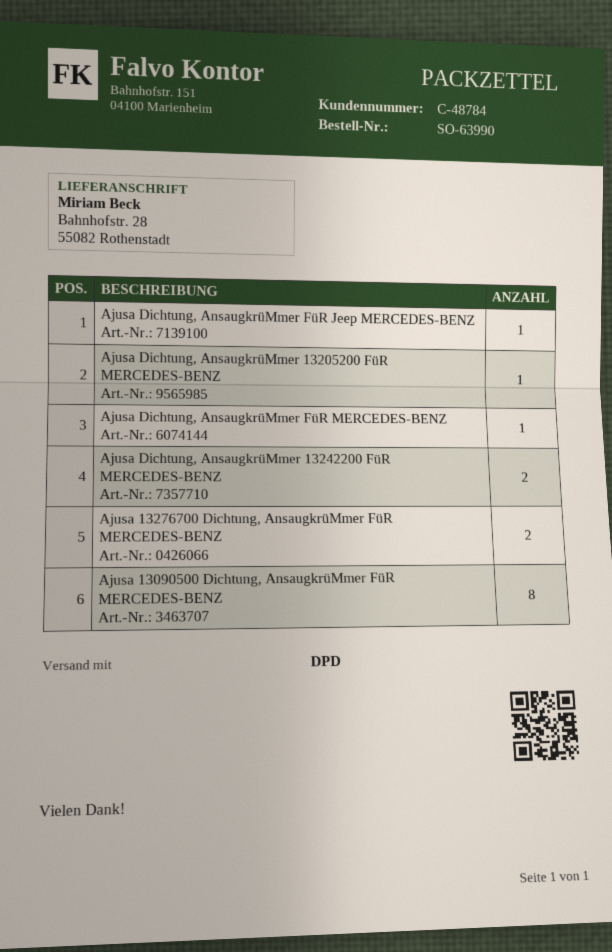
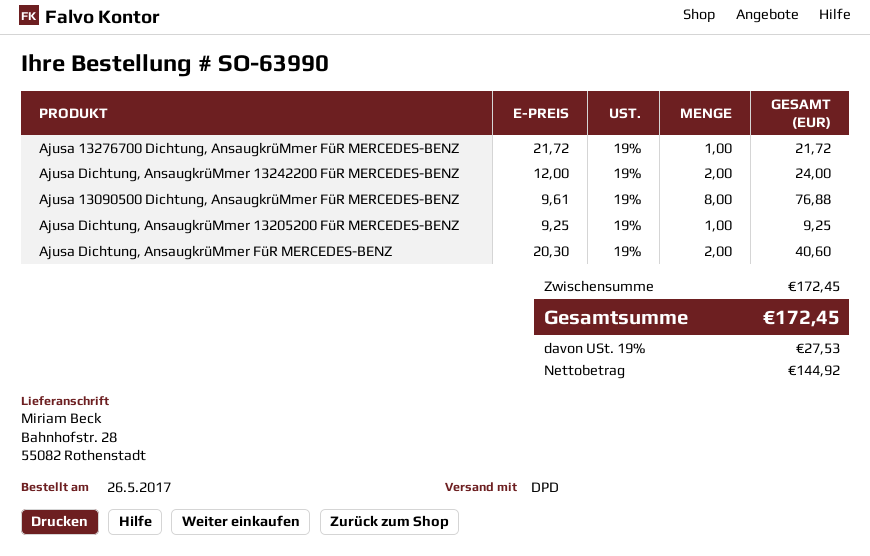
Ajusa Dichtung, AnsaugkrüMmer FüR Jeep MERCEDES-BENZ: 1 -> none
Ajusa Dichtung, AnsaugkrüMmer FüR MERCEDES-BENZ: 1 -> 2
Ajusa 13276700 Dichtung, AnsaugkrüMmer FüR MERCEDES-BENZ: 2 -> 1

